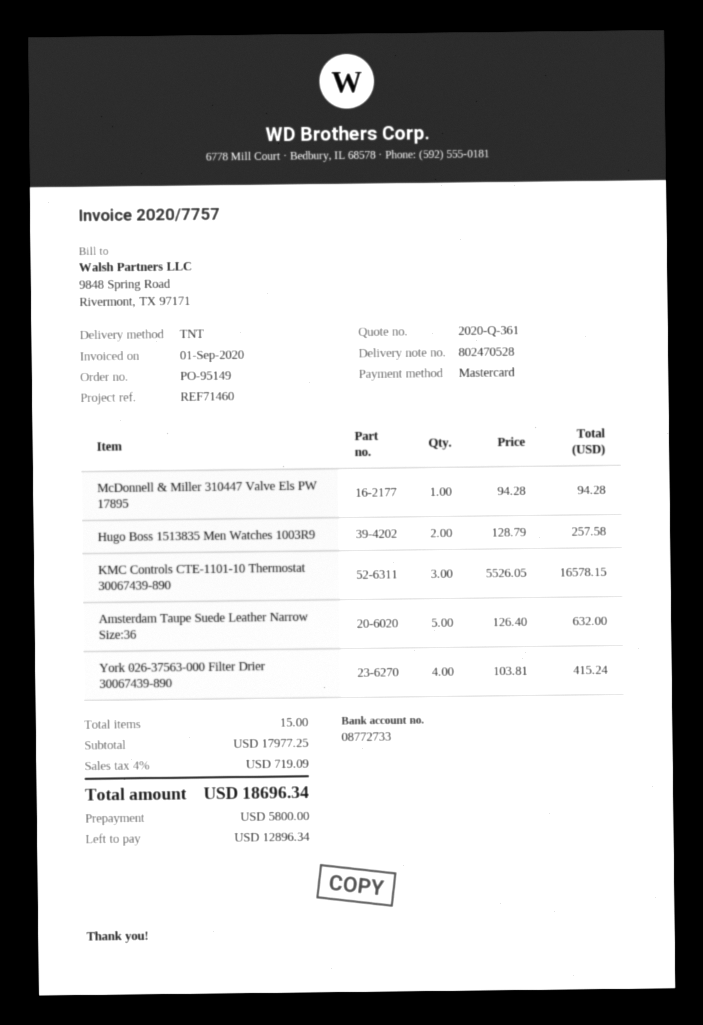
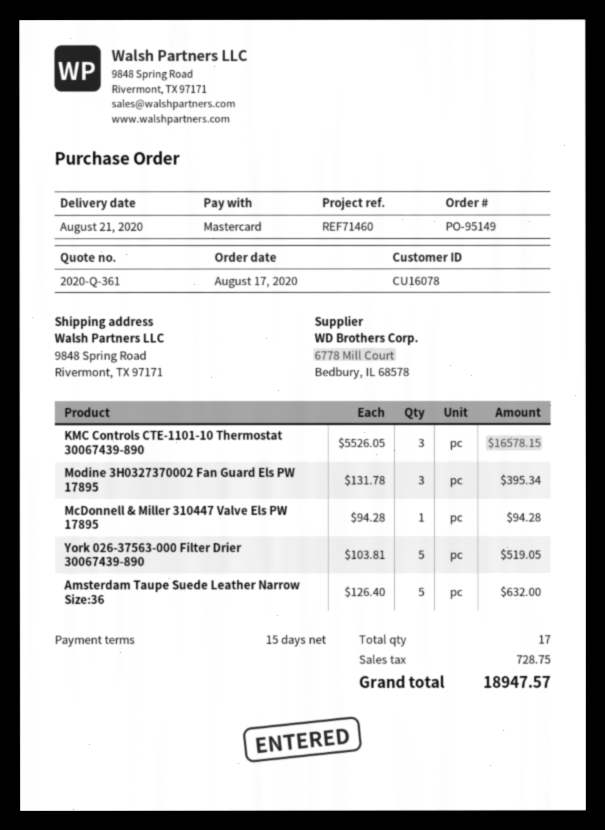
Hugo Boss 1513835 Men Watches 1003R9: 2 x 128.79 = 257.58 -> none
York 026-37563-000 Filter Drier 30067439-890: 4 x 103.81 = 415.24 -> 5 x 103.81 = 519.05
Modine 3H0327370002 Fan Guard Els PW 17895: none -> 3 x 131.78 = 395.34
total quantity: 15 -> 17
tax: 719.09 -> 728.75
total: 18696.34 -> 18947.57

